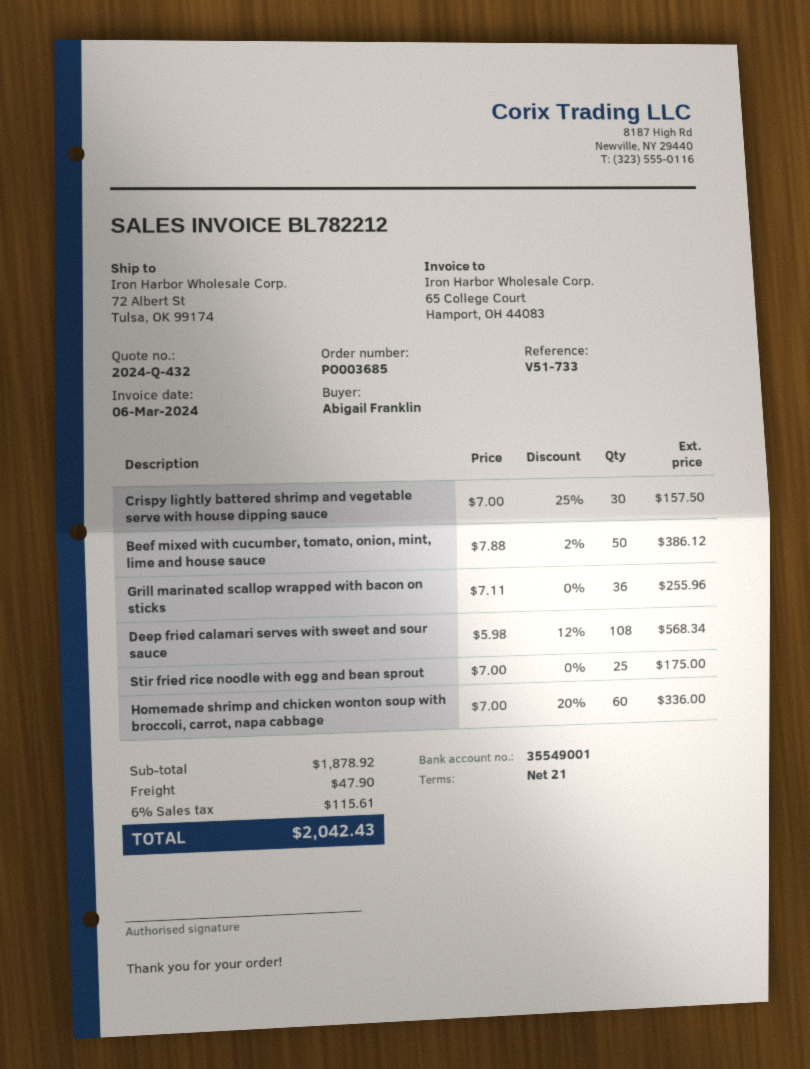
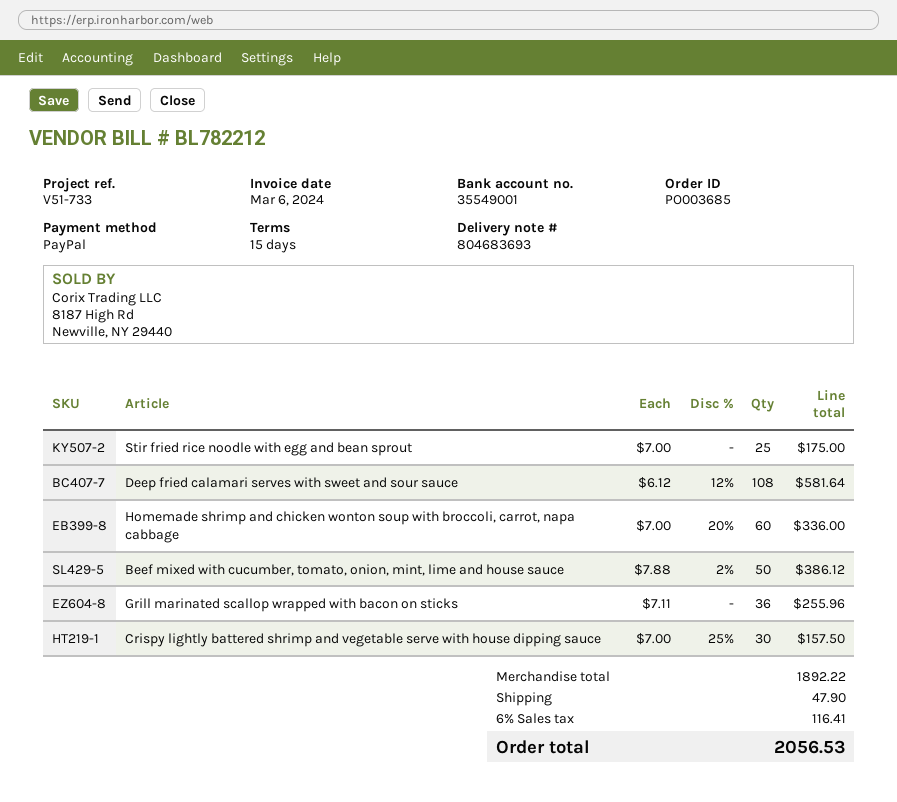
payment terms: 21 days -> 15 days
Deep fried calamari serves with sweet and sour sauce: 108 x 5.98 - 12% = 568.34 -> 108 x 6.12 - 12% = 581.64
subtotal: 1878.92 -> 1892.22
tax: 6% = 115.61 -> 6% = 116.41
total: 2042.43 -> 2056.53

